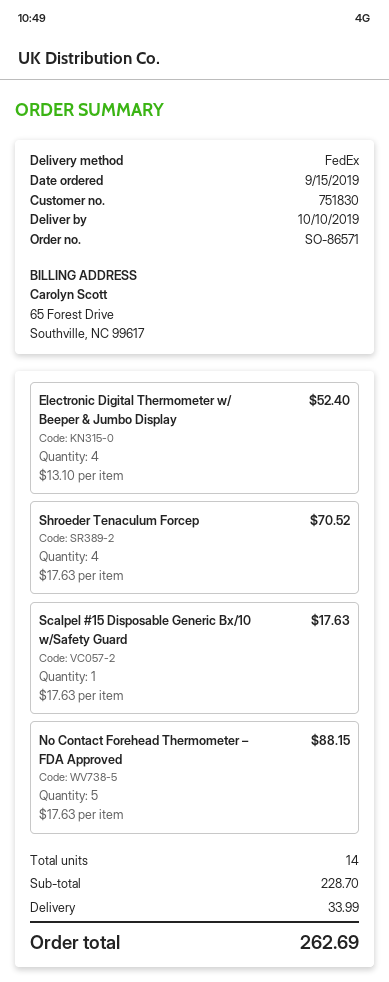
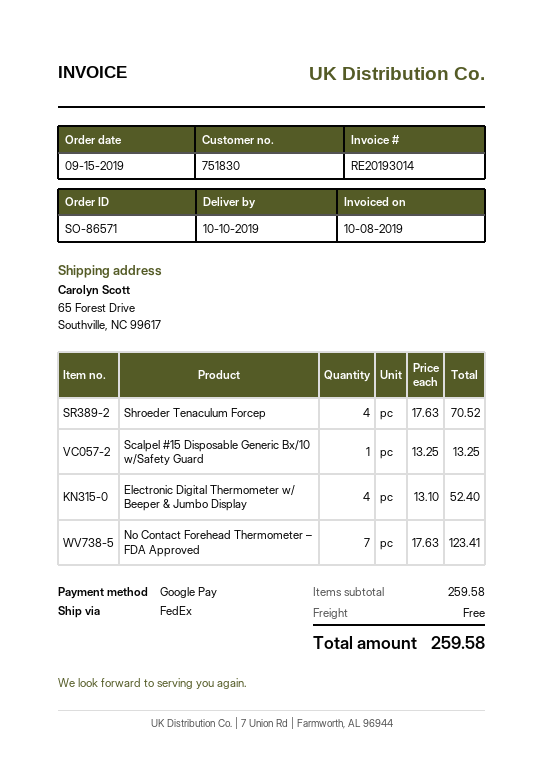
Scalpel #15 Disposable Generic Bx/10 w/Safety Guard: 1 x 17.63 = 17.63 -> 1 x 13.25 = 13.25
No Contact Forehead Thermometer – FDA Approved: 5 x 17.63 = 88.15 -> 7 x 17.63 = 123.41
subtotal: 228.70 -> 259.58
shipping: 33.99 -> 0.00
total: 262.69 -> 259.58

